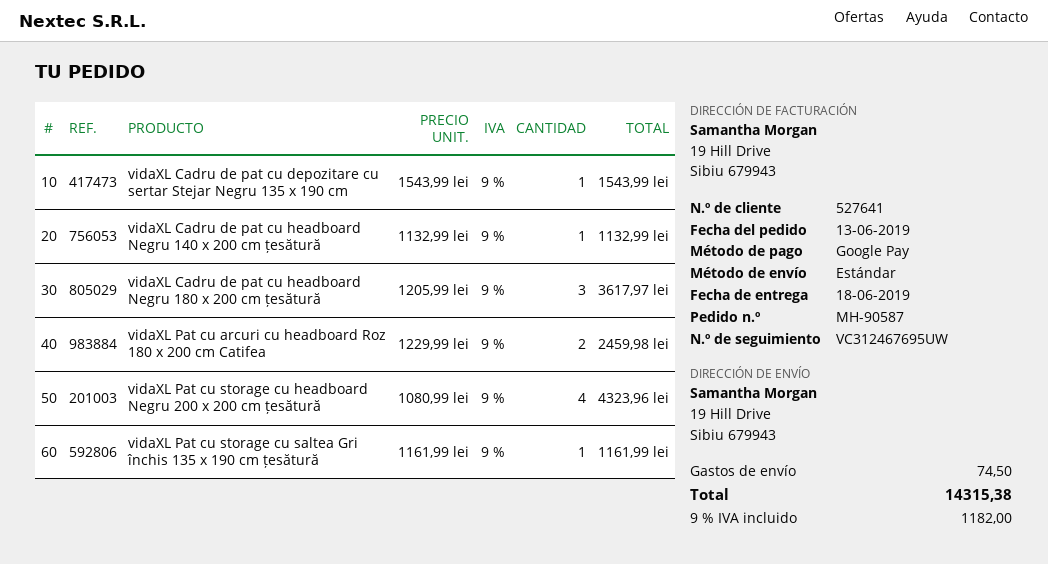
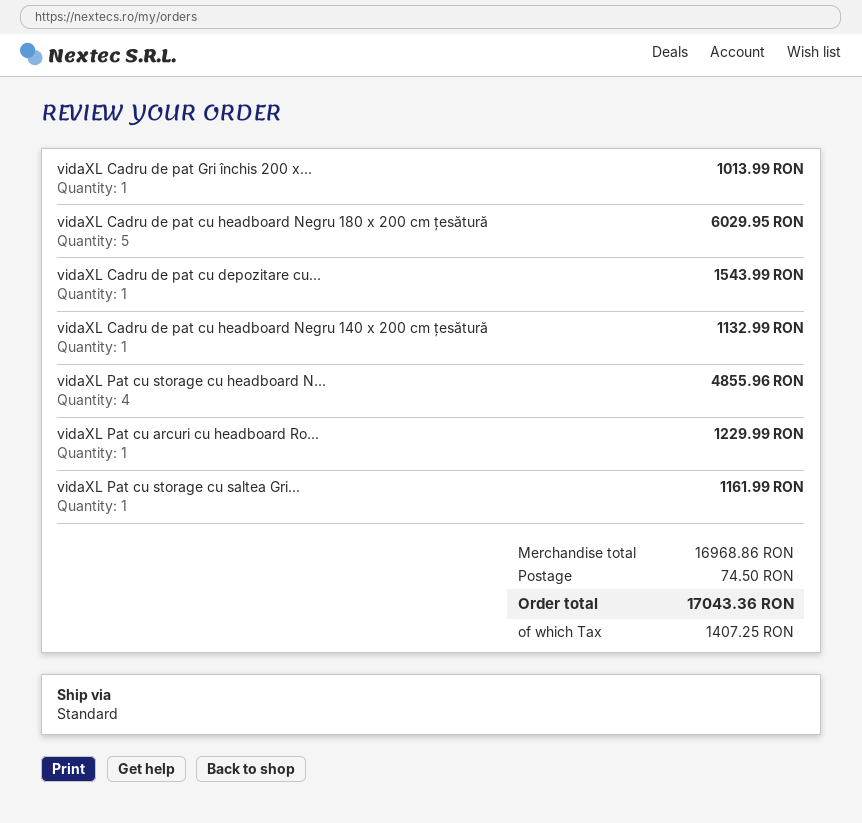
vidaXL Cadru de pat cu headboard Negru 180 x 200 cm țesătură: 3 for 3617.97 -> 5 for 6029.95
vidaXL Pat cu arcuri cu headboard Roz 180 x 200 cm Catifea: 2 for 2459.98 -> 1 for 1229.99
vidaXL Pat cu storage cu headboard Negru 200 x 200 cm țesătură: 4 for 4323.96 -> 4 for 4855.96
vidaXL Cadru de pat Gri închis 200 x...: none -> 1 for 1013.99
tax: 1182.00 -> 1407.25
total: 14315.38 -> 17043.36

